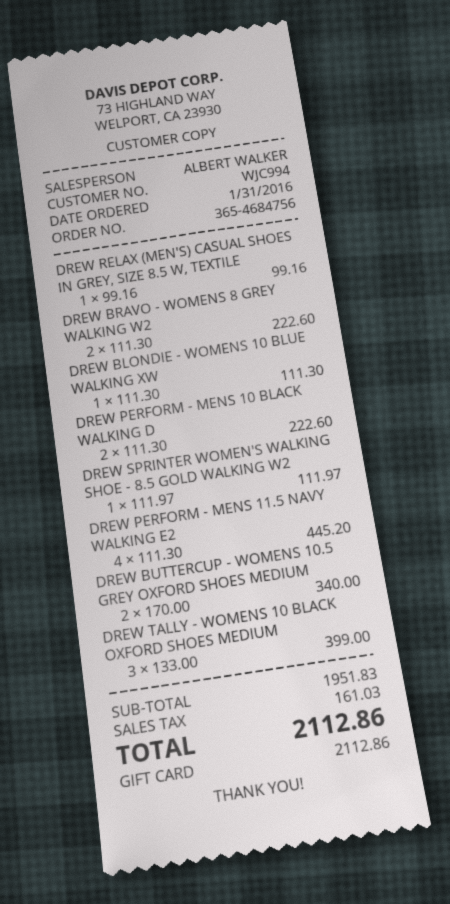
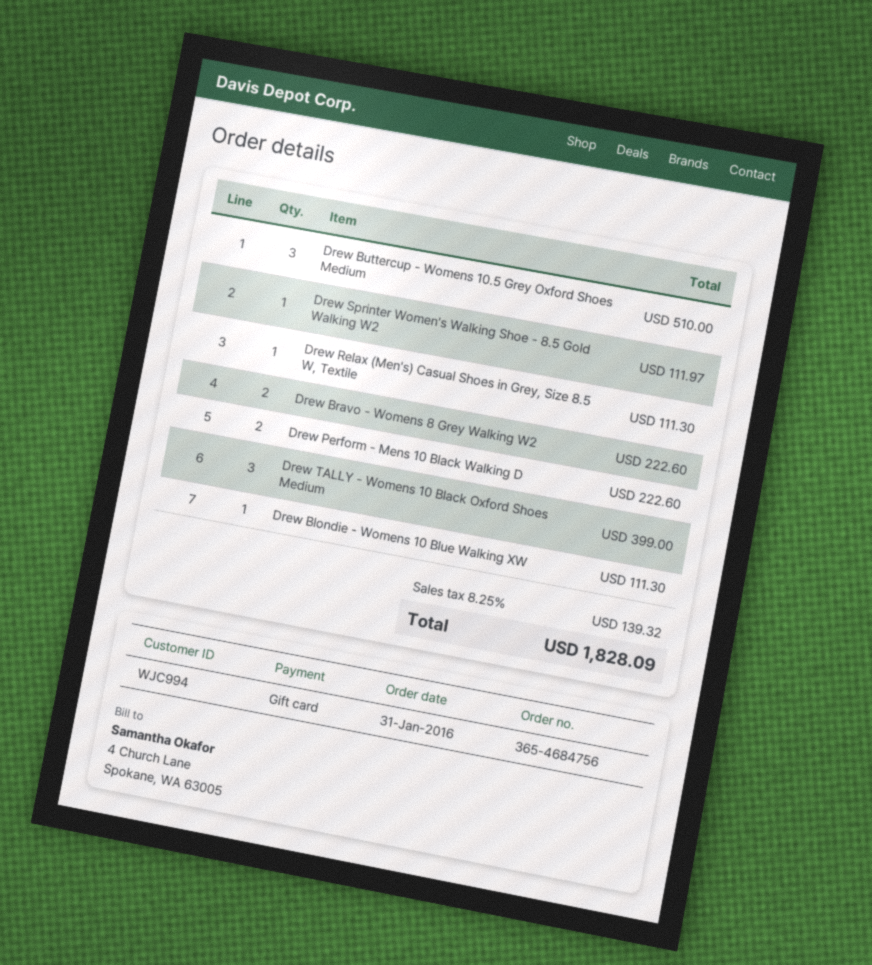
DREW RELAX (MEN'S) CASUAL SHOES IN GREY, SIZE 8.5 W, TEXTILE: 1 for 99.16 -> 1 for 111.30
DREW PERFORM - MENS 11.5 NAVY WALKING E2: 4 for 445.20 -> none
DREW BUTTERCUP - WOMENS 10.5 GREY OXFORD SHOES MEDIUM: 2 for 340.00 -> 3 for 510.00
tax: 161.03 -> 139.32
total: 2112.86 -> 1828.09

